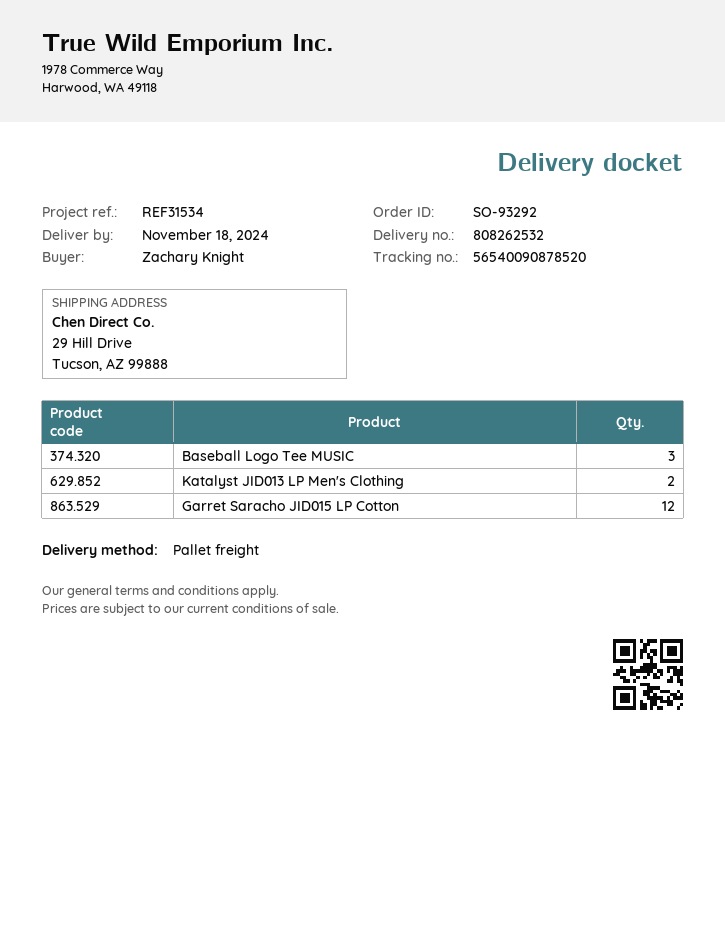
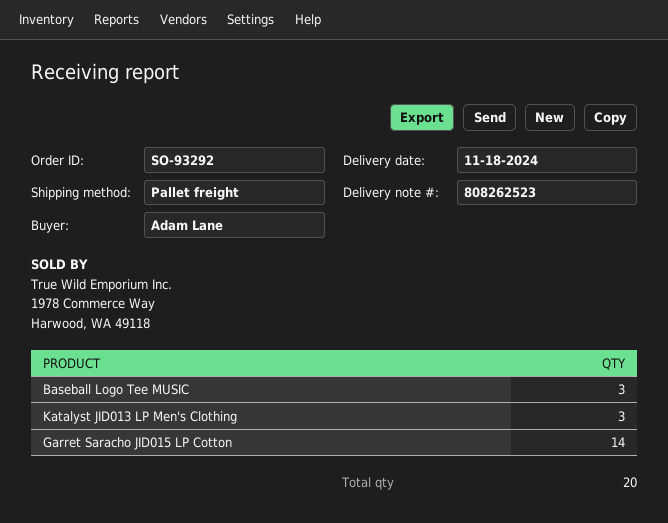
delivery note number: 808262532 -> 808262523
ordered by: Zachary Knight -> Adam Lane
Katalyst JID013 LP Men's Clothing: 2 -> 3
Garret Saracho JID015 LP Cotton: 12 -> 14

